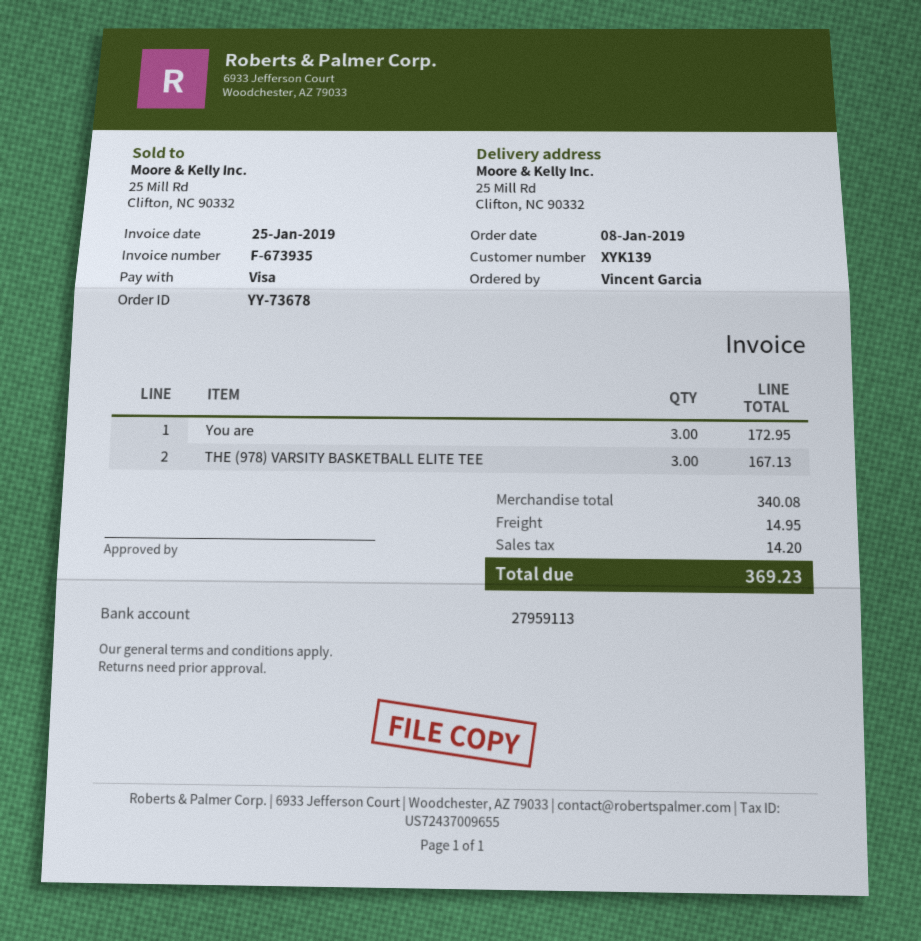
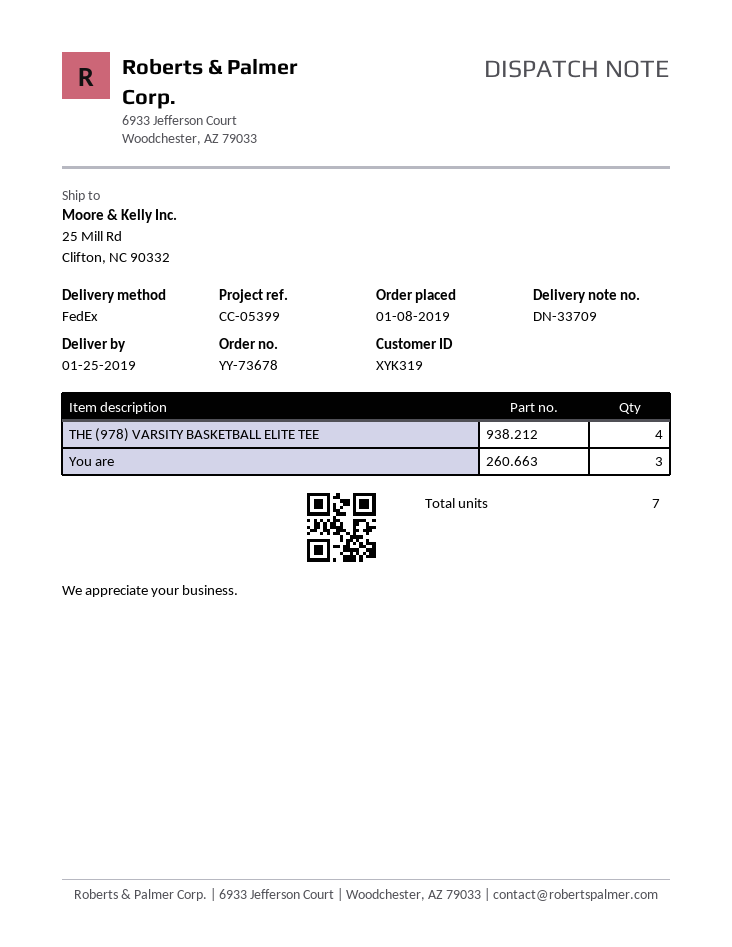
customer number: XYK139 -> XYK319
THE (978) VARSITY BASKETBALL ELITE TEE: 3 -> 4

